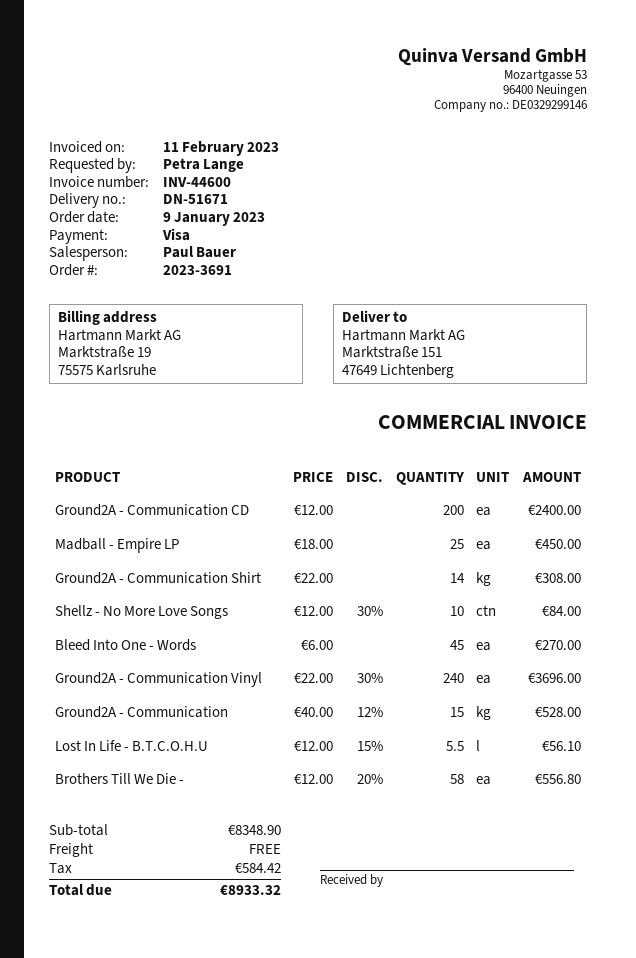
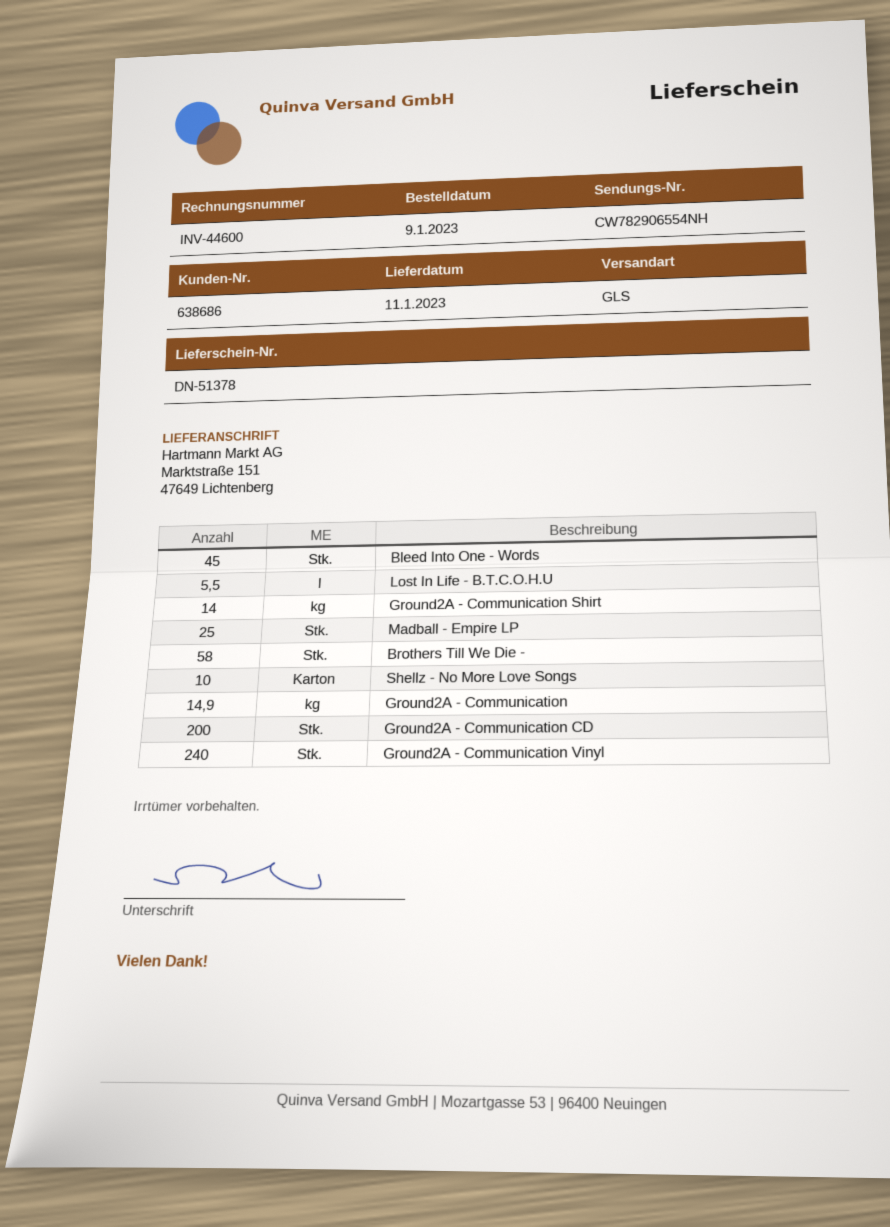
delivery note number: DN-51671 -> DN-51378
Ground2A - Communication: 15 -> 14.9

